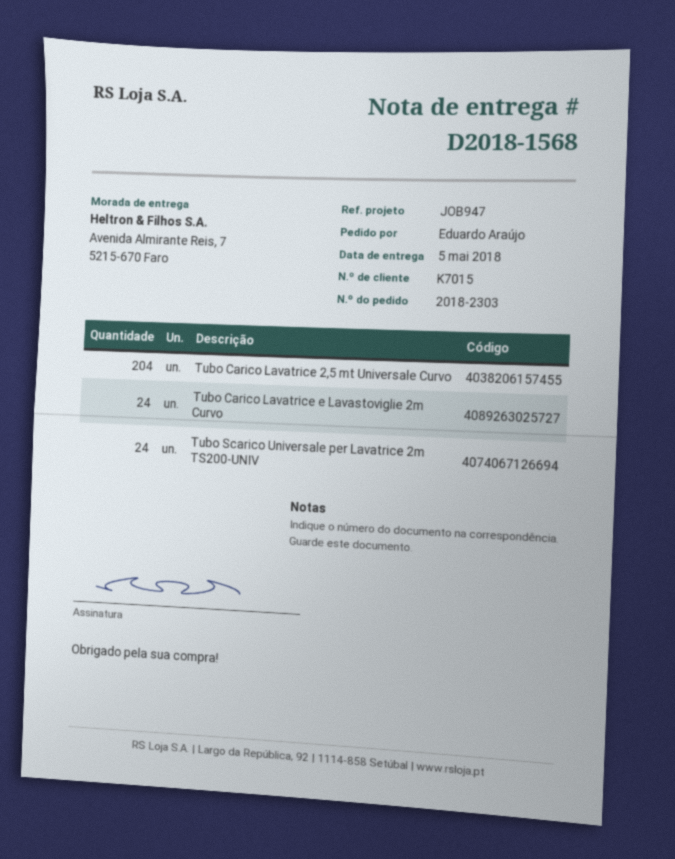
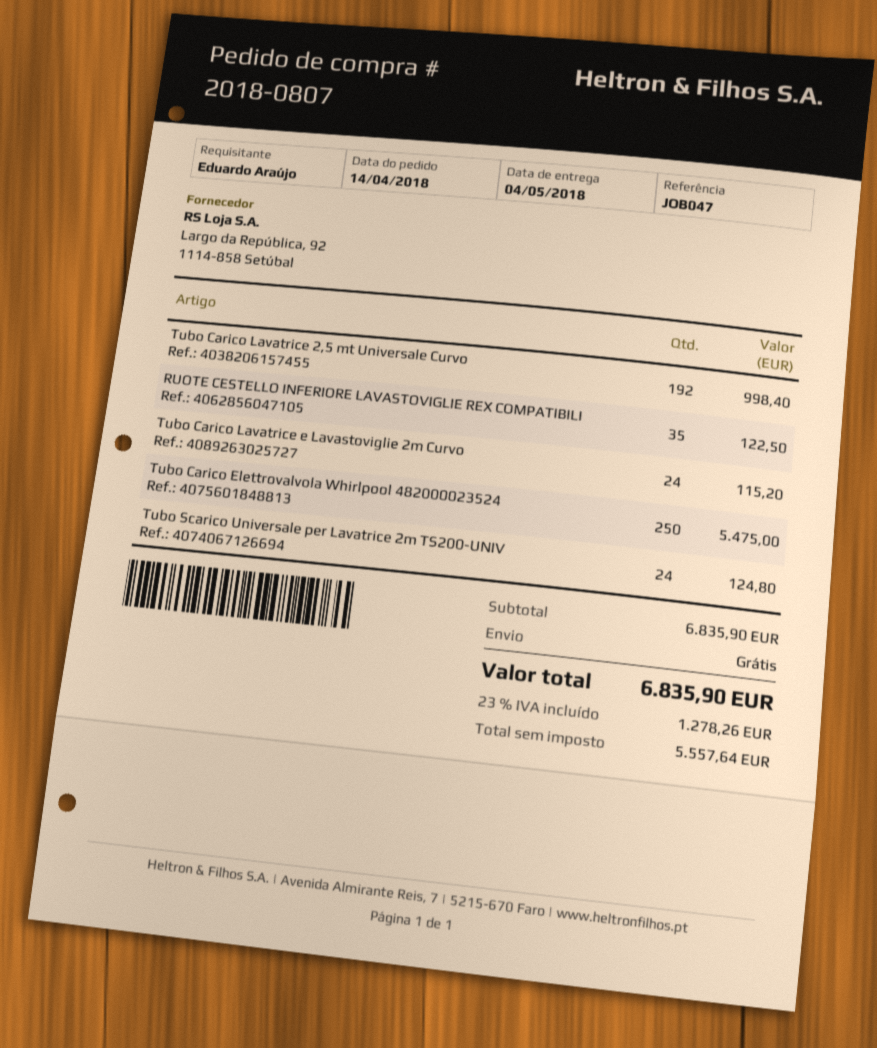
order number: 2018-2303 -> 2018-0807
delivery date: 2018-05-05 -> 2018-05-04
reference: JOB947 -> JOB047
Tubo Carico Lavatrice 2,5 mt Universale Curvo: 204 -> 192
RUOTE CESTELLO INFERIORE LAVASTOVIGLIE REX COMPATIBILI: none -> 35
Tubo Carico Elettrovalvola Whirlpool 482000023524: none -> 250

